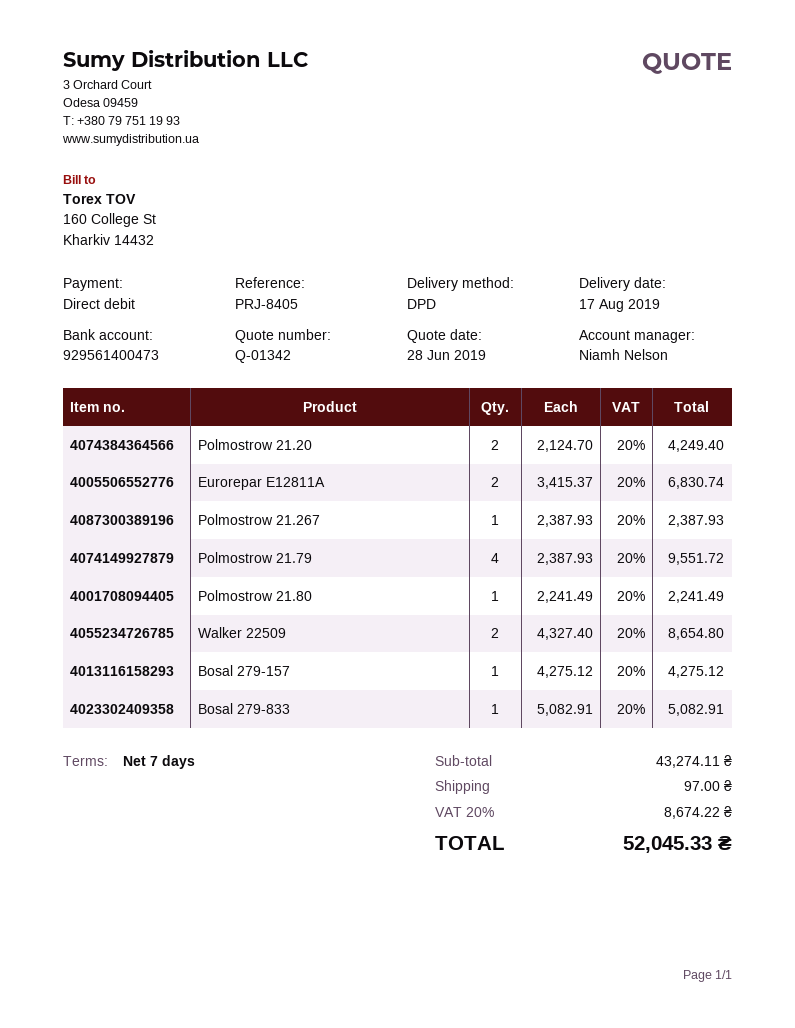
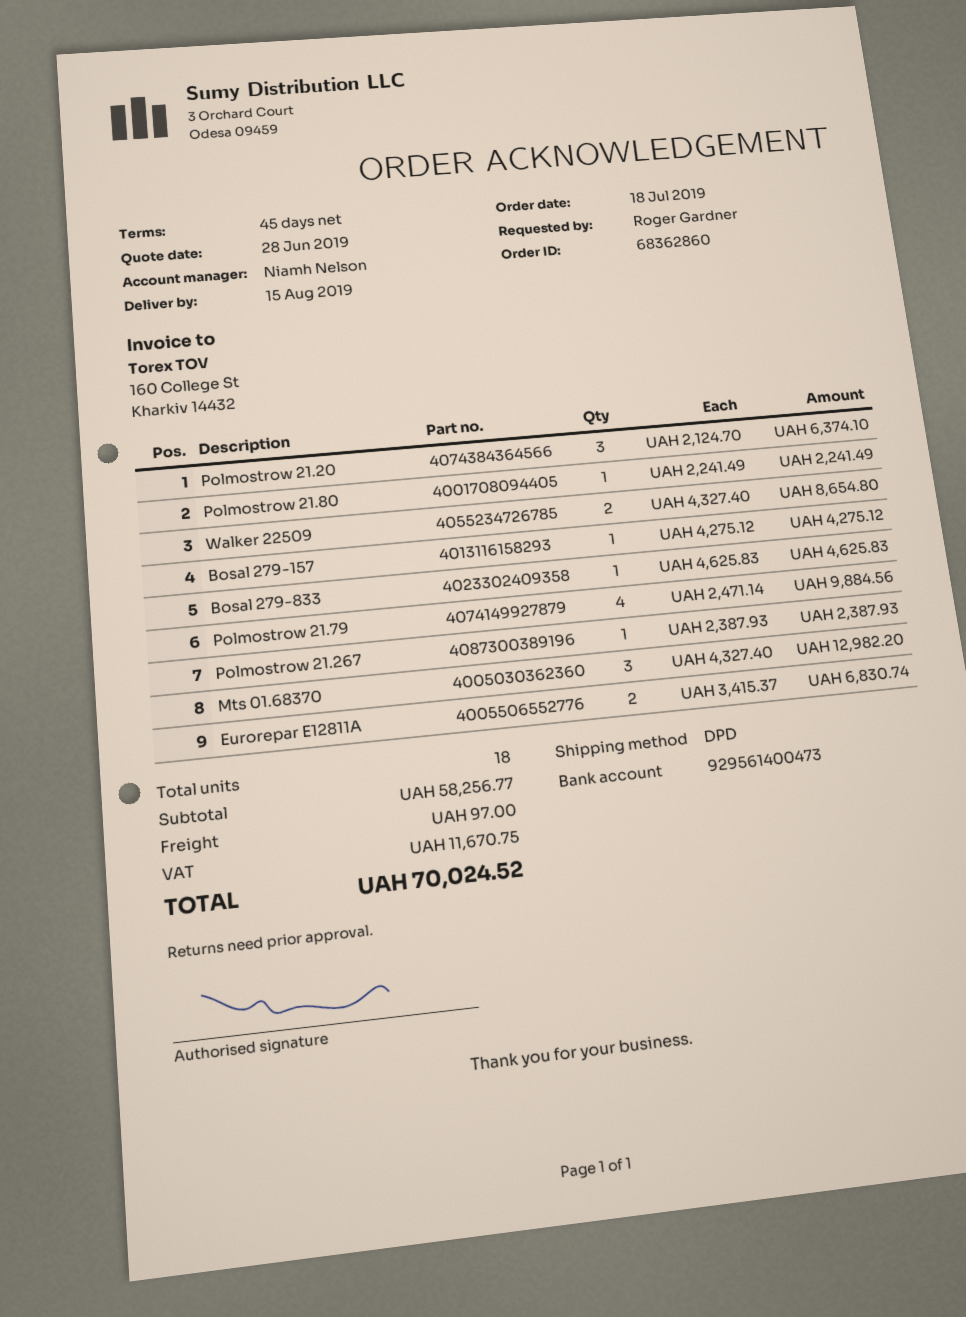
delivery date: 2019-08-17 -> 2019-08-15
payment terms: 7 days -> 45 days
Polmostrow 21.20: 2 x 2124.70 = 4249.40 -> 3 x 2124.70 = 6374.10
Polmostrow 21.79: 4 x 2387.93 = 9551.72 -> 4 x 2471.14 = 9884.56
Bosal 279-833: 1 x 5082.91 = 5082.91 -> 1 x 4625.83 = 4625.83
Mts 01.68370: none -> 3 x 4327.40 = 12982.20
subtotal: 43274.11 -> 58256.77
tax: 8674.22 -> 11670.75
total: 52045.33 -> 70024.52

